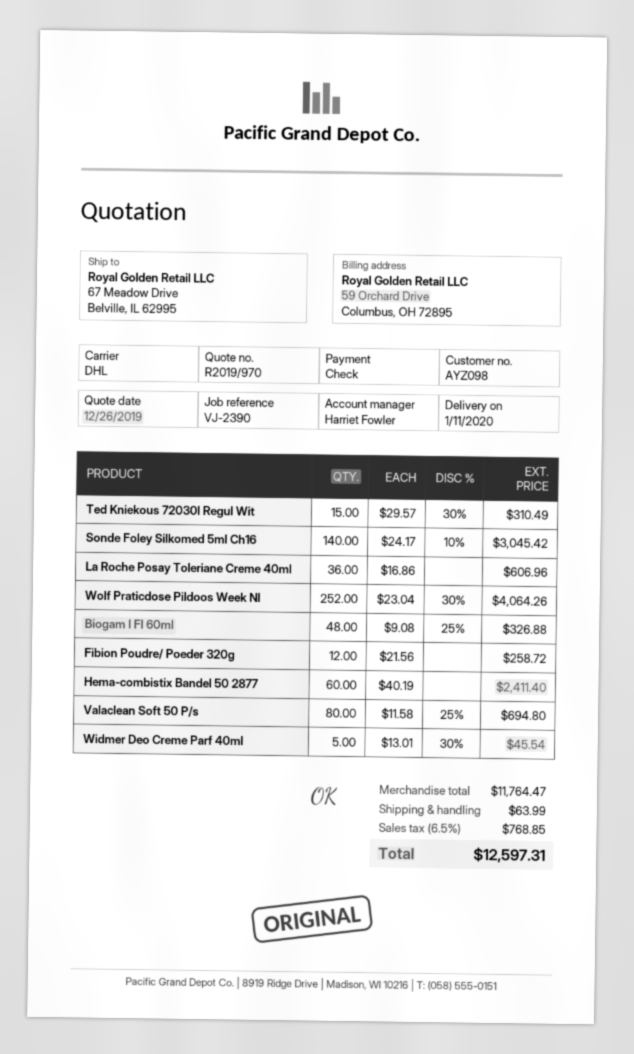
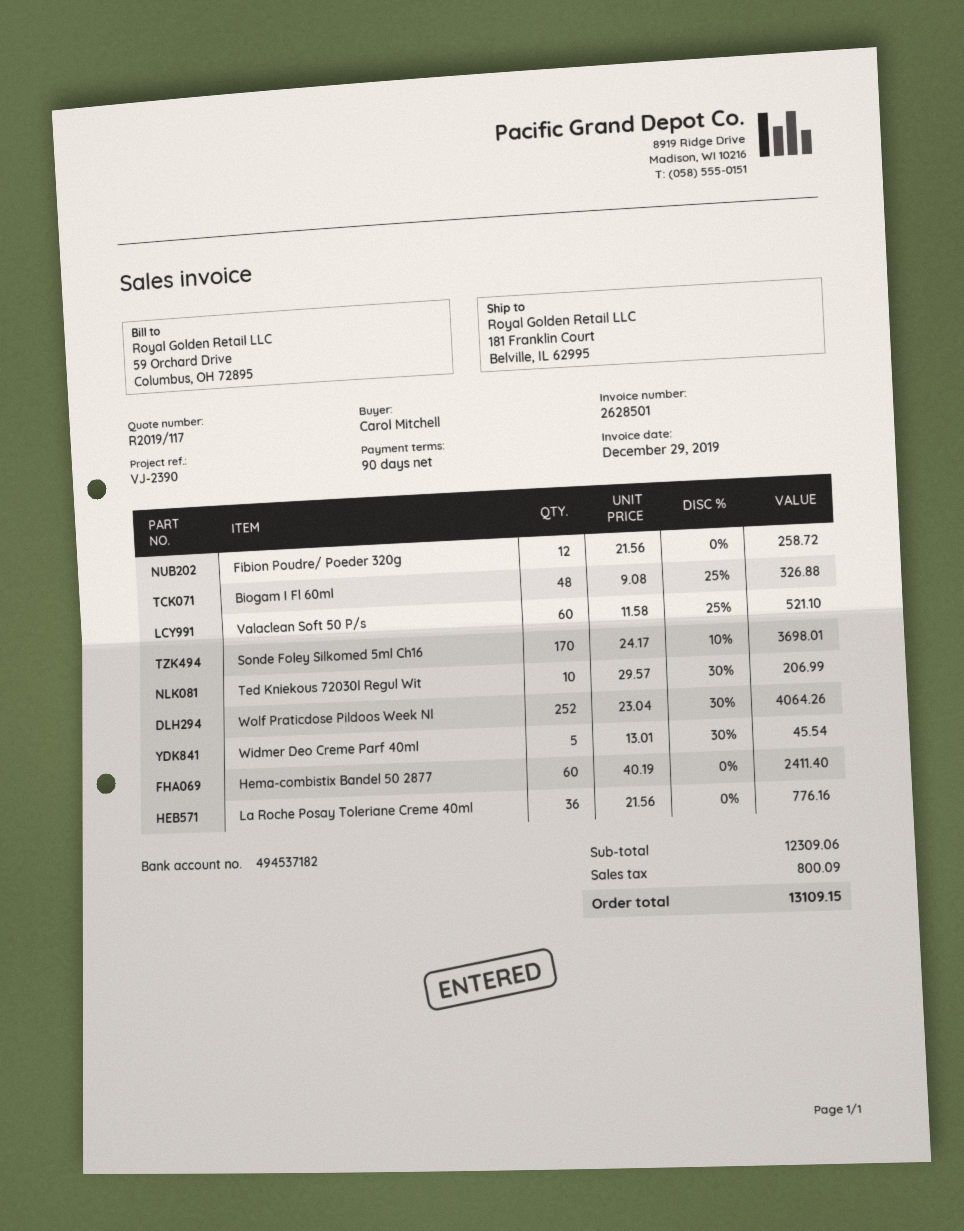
quote number: R2019/970 -> R2019/117
ship to: 67 Meadow Drive, Belville, IL 62995 -> 181 Franklin Court, Belville, IL 62995
Ted Kniekous 72030l Regul Wit: 15 x 29.57 - 30% = 310.49 -> 10 x 29.57 - 30% = 206.99
Sonde Foley Silkomed 5ml Ch16: 140 x 24.17 - 10% = 3045.42 -> 170 x 24.17 - 10% = 3698.01
La Roche Posay Toleriane Creme 40ml: 36 x 16.86 = 606.96 -> 36 x 21.56 = 776.16
Valaclean Soft 50 P/s: 80 x 11.58 - 25% = 694.80 -> 60 x 11.58 - 25% = 521.10
subtotal: 11764.47 -> 12309.06
shipping: 63.99 -> none
tax: 768.85 -> 800.09
total: 12597.31 -> 13109.15

